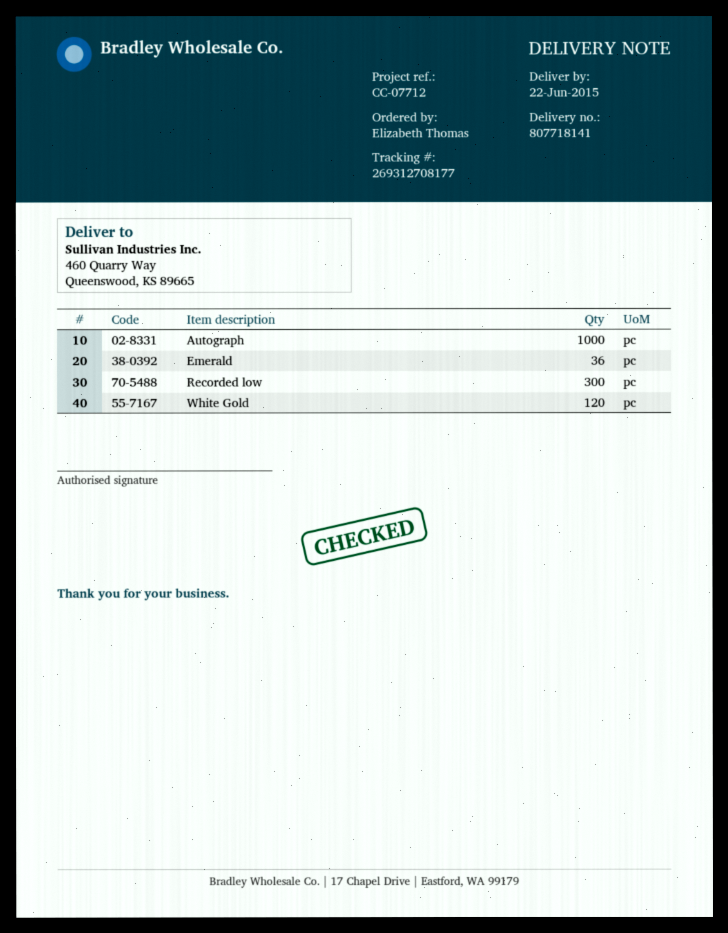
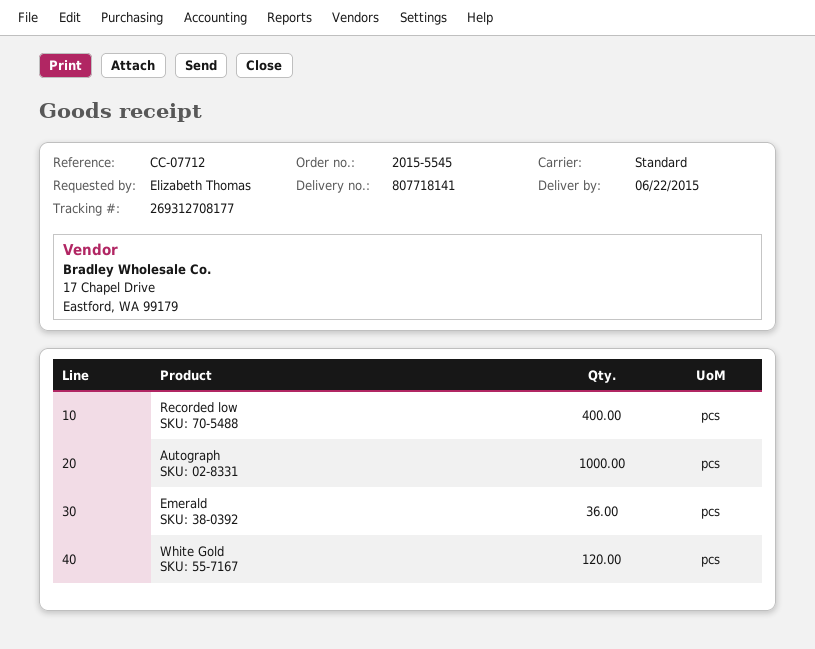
Recorded low: 300 -> 400

